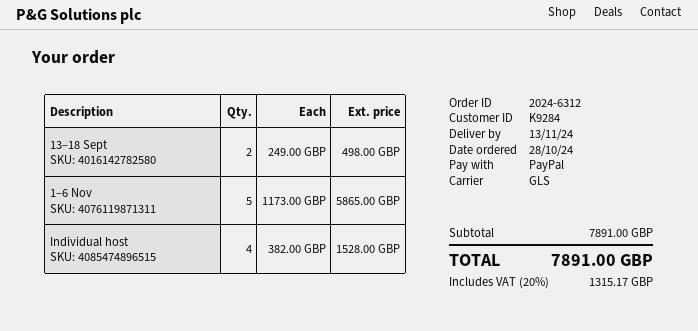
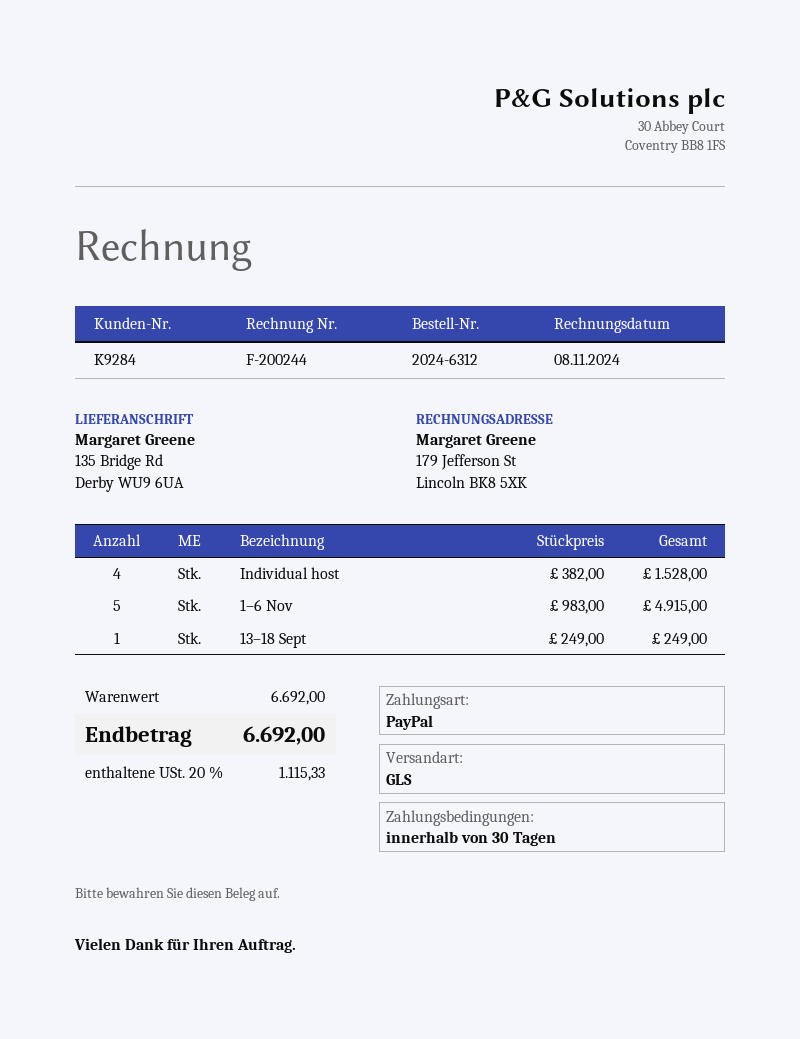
13–18 Sept: 2 x 249.00 = 498.00 -> 1 x 249.00 = 249.00
1–6 Nov: 5 x 1173.00 = 5865.00 -> 5 x 983.00 = 4915.00
subtotal: 7891.00 -> 6692.00
tax: 20% = 1315.17 -> 20% = 1115.33
total: 7891.00 -> 6692.00

